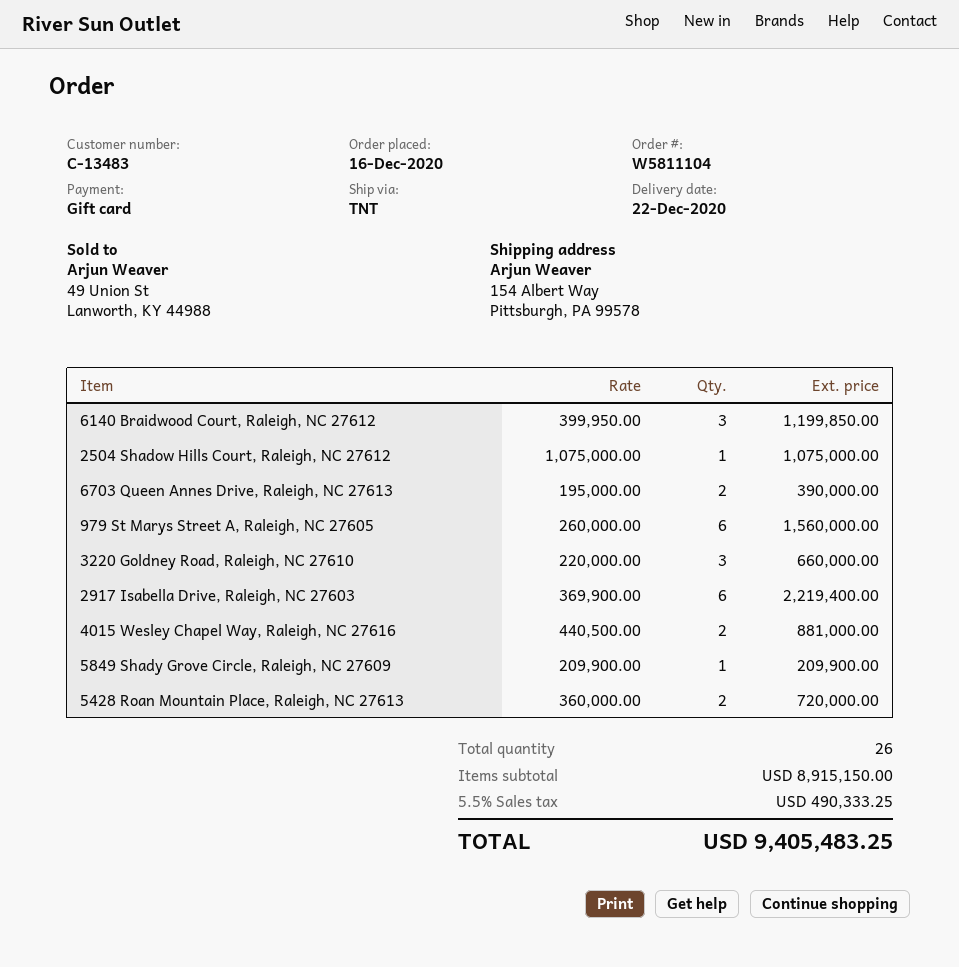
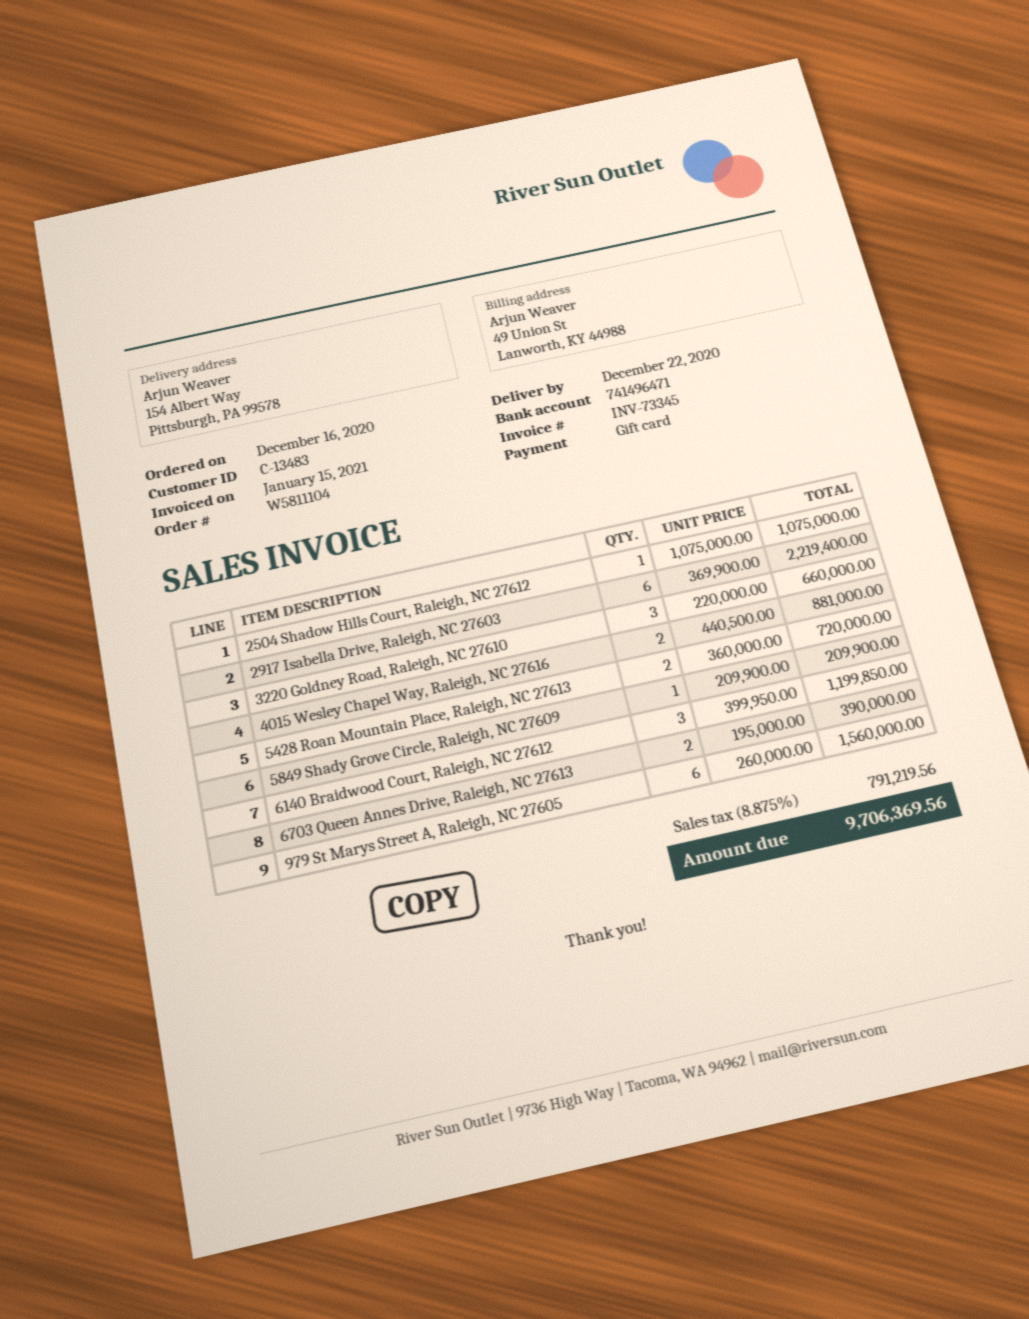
tax: 5.5% = 490333.25 -> 8.875% = 791219.56
total: 9405483.25 -> 9706369.56

